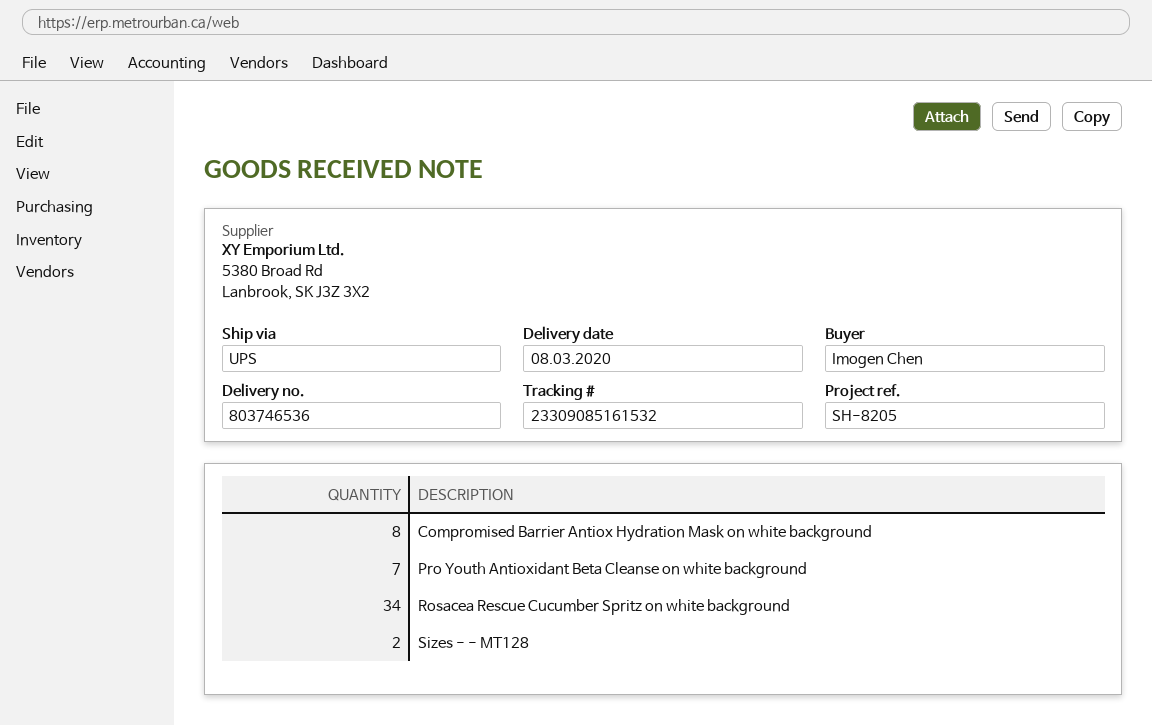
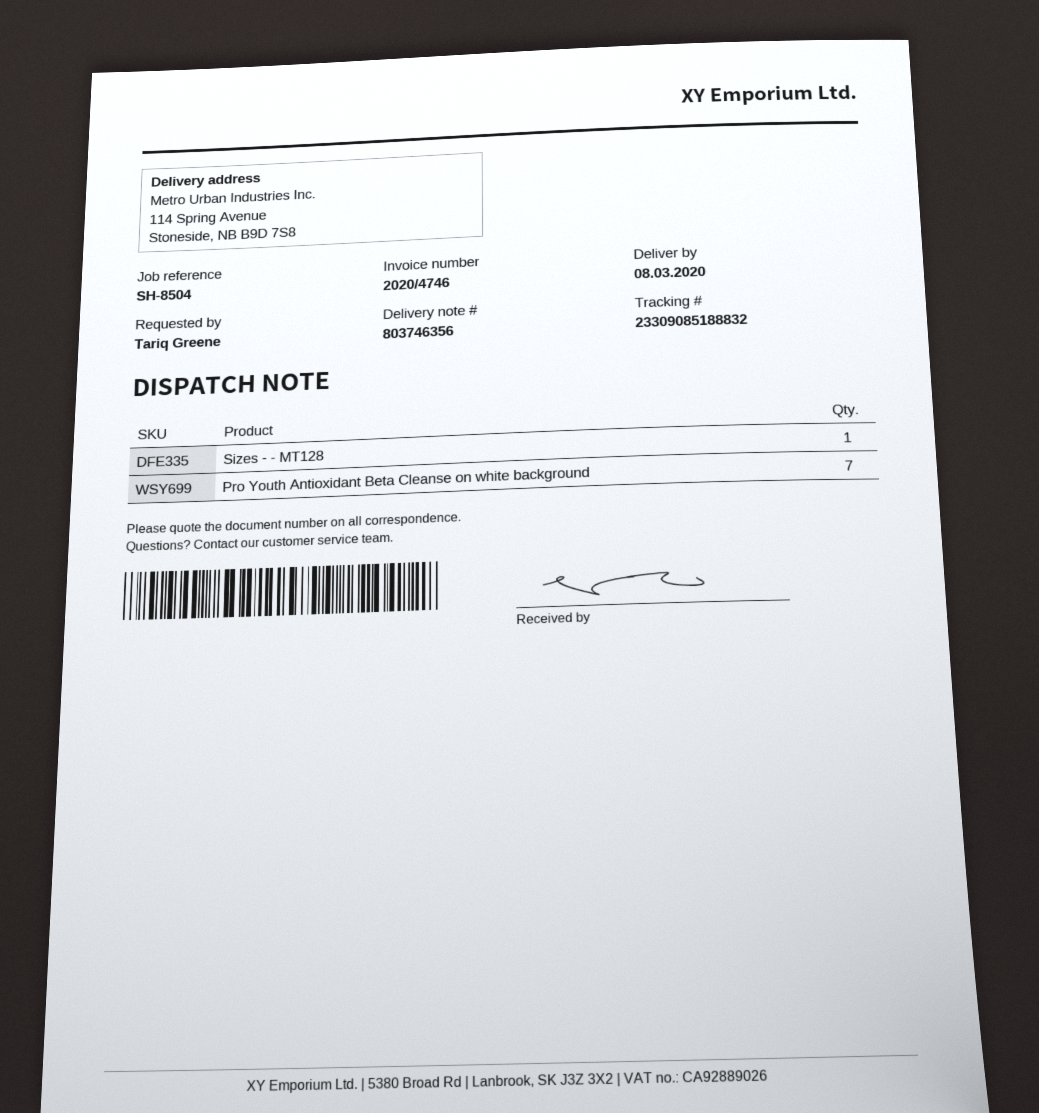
delivery note number: 803746536 -> 803746356
reference: SH-8205 -> SH-8504
ordered by: Imogen Chen -> Tariq Greene
tracking number: 23309085161532 -> 23309085188832
Compromised Barrier Antiox Hydration Mask on white background: 8 -> none
Rosacea Rescue Cucumber Spritz on white background: 34 -> none
Sizes - - MT128: 2 -> 1

